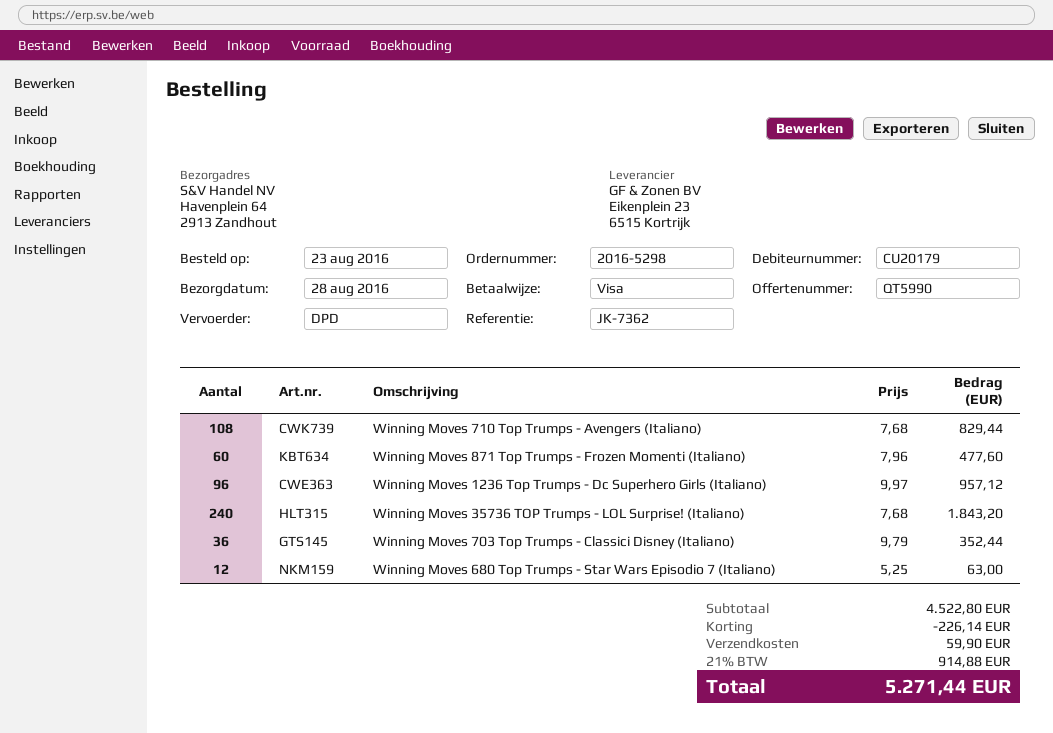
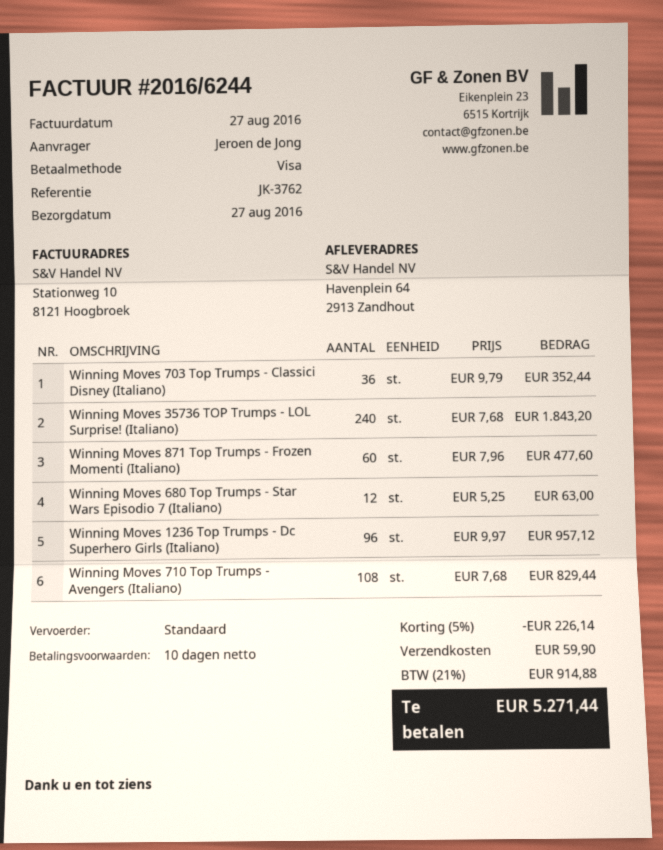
delivery date: 2016-08-28 -> 2016-08-27
reference: JK-7362 -> JK-3762
shipping method: DPD -> standard

